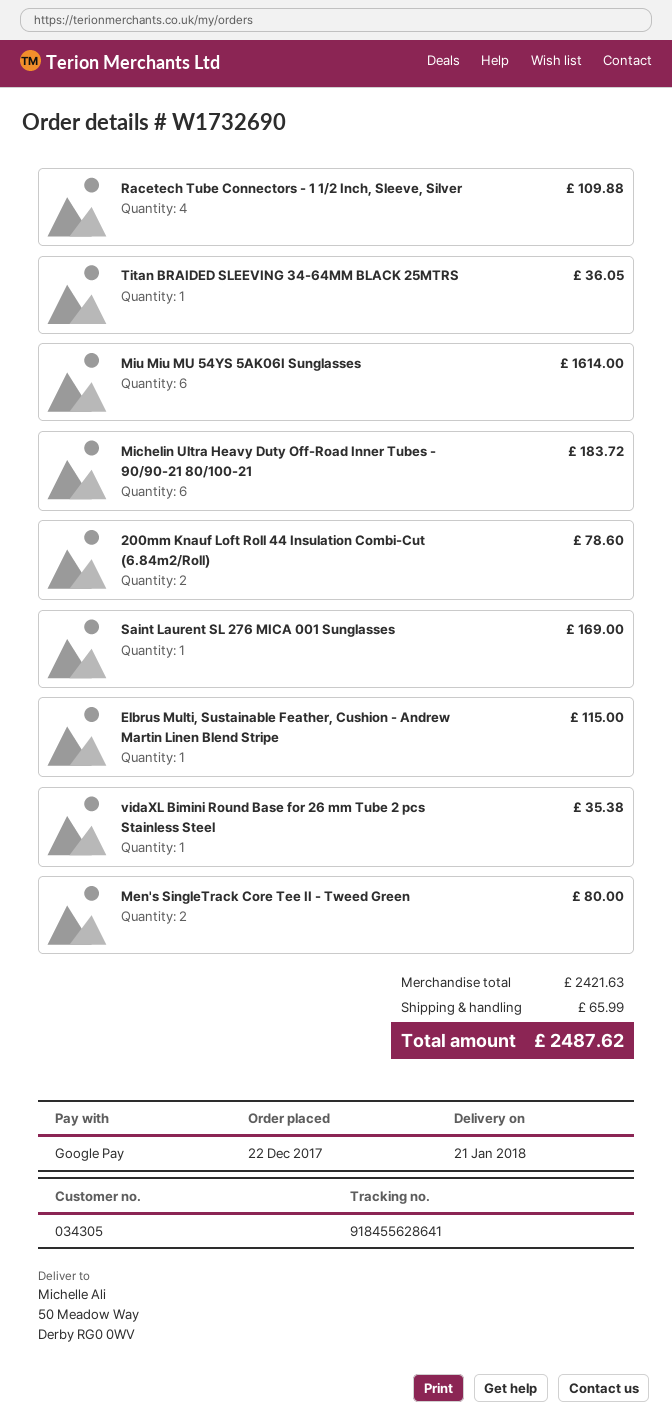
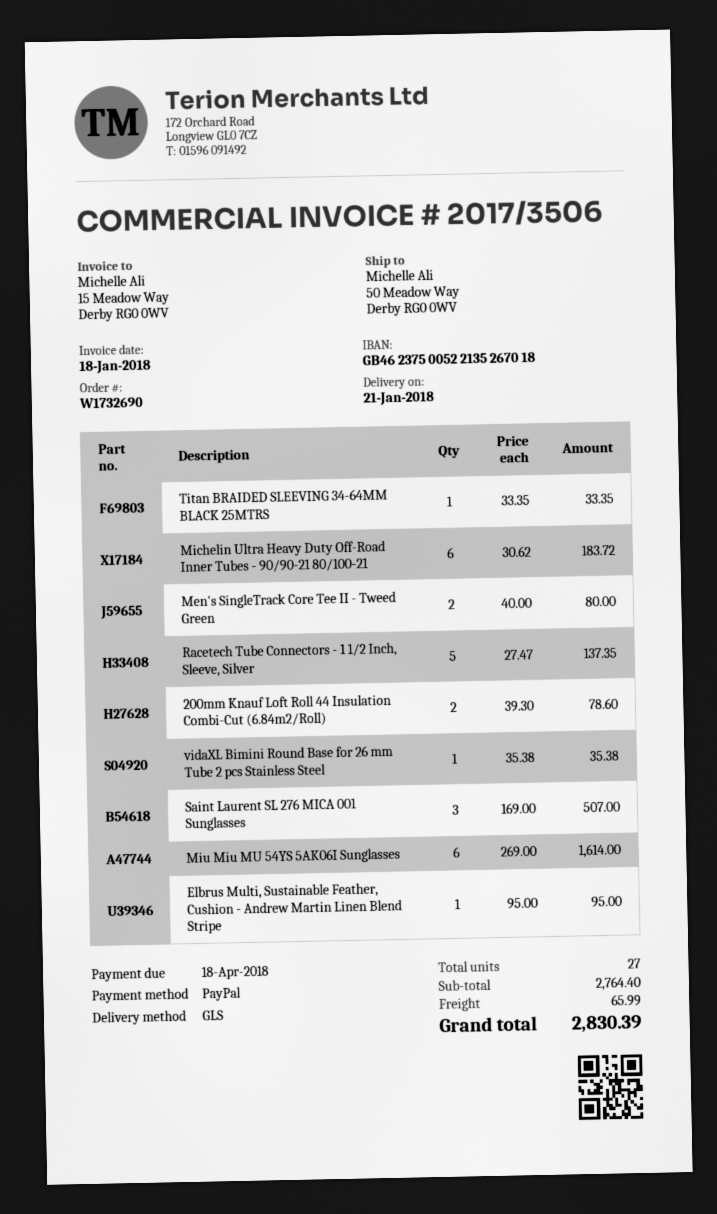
payment method: Google Pay -> PayPal
Racetech Tube Connectors - 1 1/2 Inch, Sleeve, Silver: 4 for 109.88 -> 5 for 137.35
Titan BRAIDED SLEEVING 34-64MM BLACK 25MTRS: 1 for 36.05 -> 1 for 33.35
Saint Laurent SL 276 MICA 001 Sunglasses: 1 for 169.00 -> 3 for 507.00
Elbrus Multi, Sustainable Feather, Cushion - Andrew Martin Linen Blend Stripe: 1 for 115.00 -> 1 for 95.00
subtotal: 2421.63 -> 2764.40
total: 2487.62 -> 2830.39

